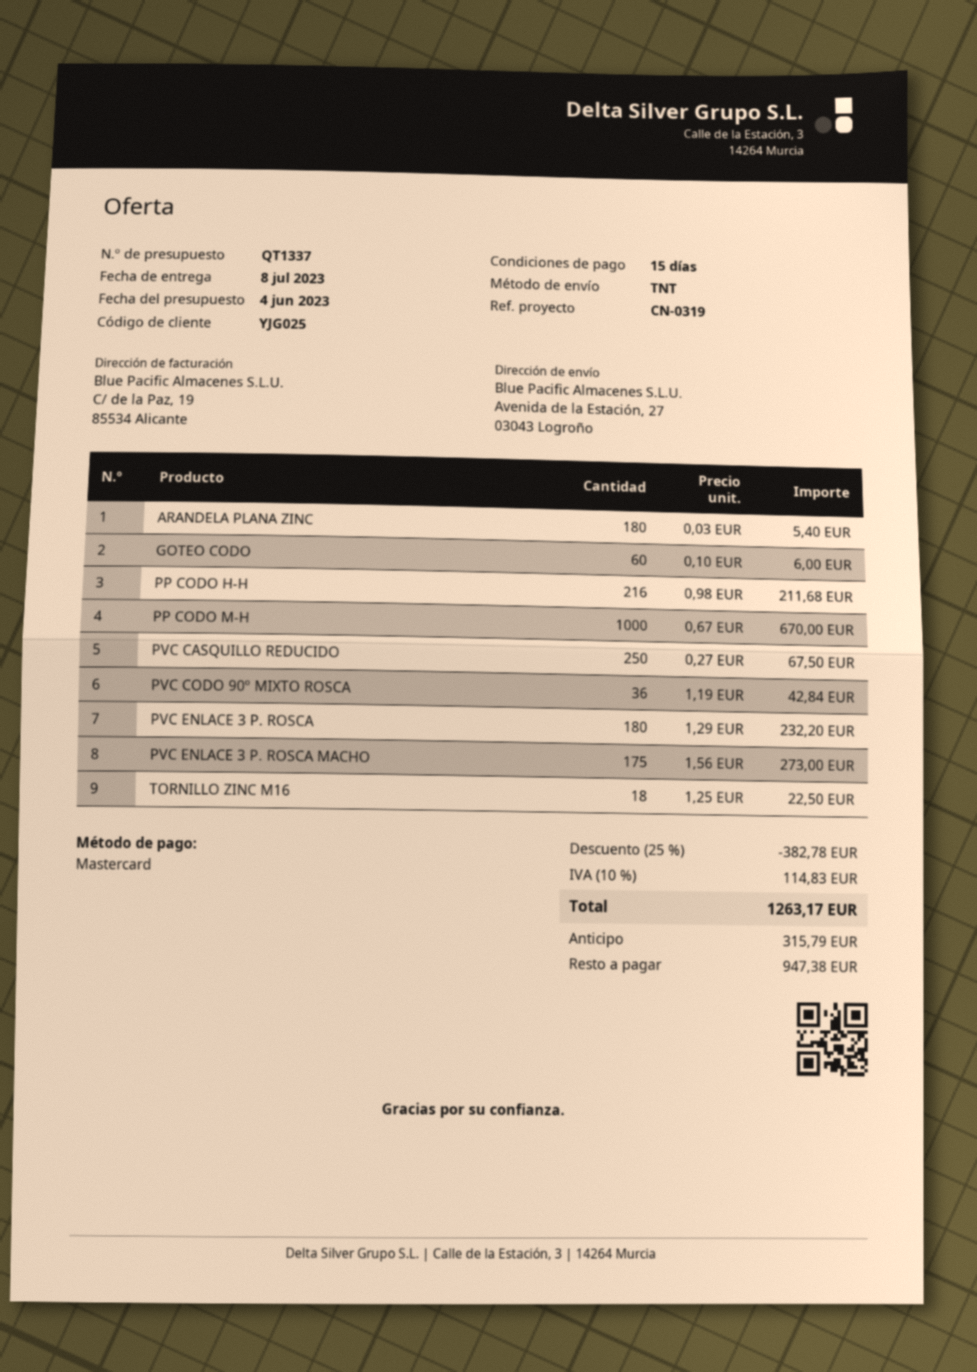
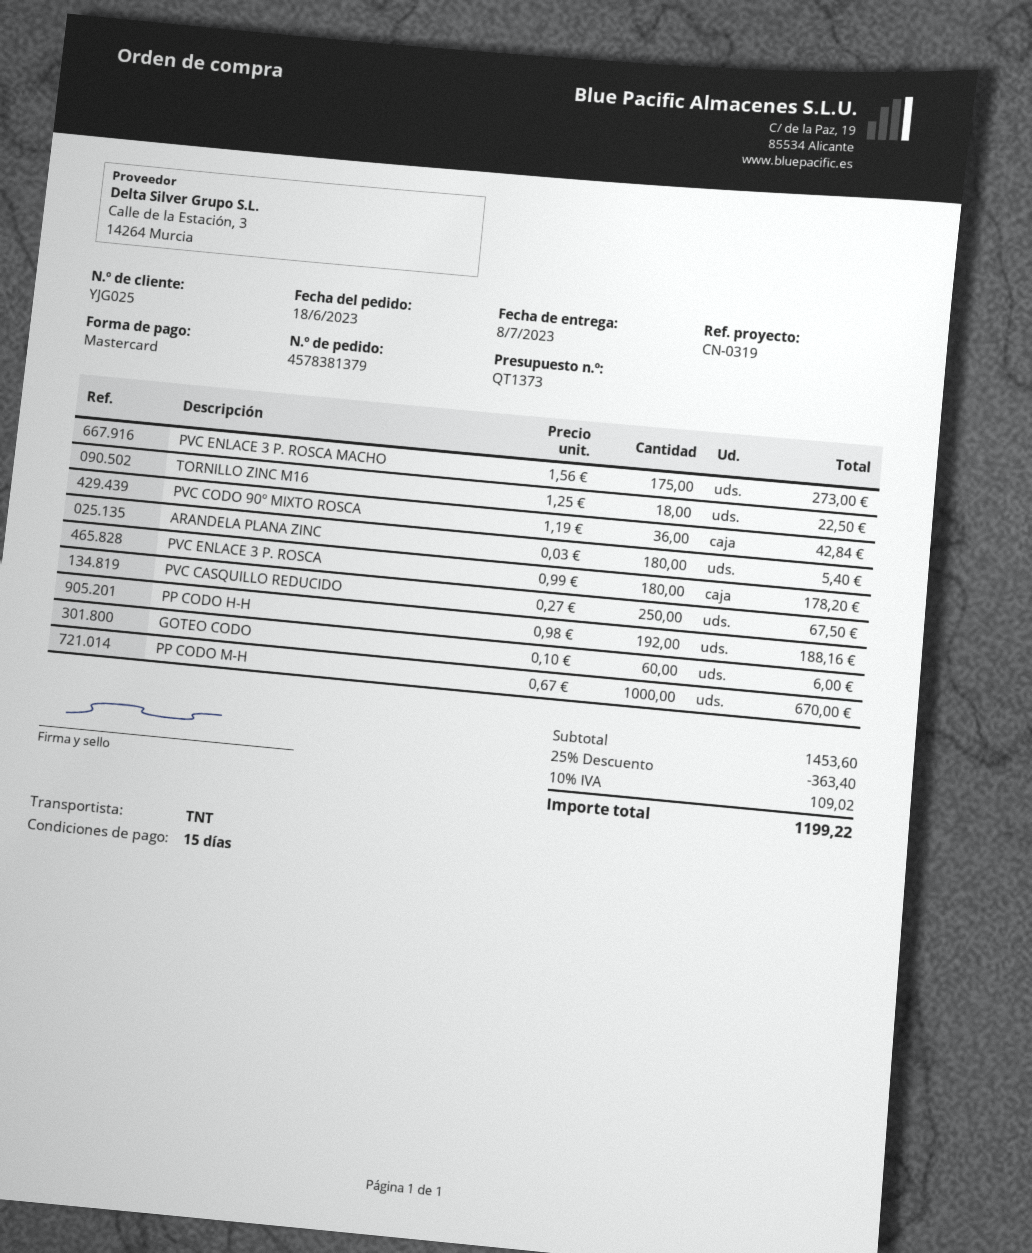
quote number: QT1337 -> QT1373
PP CODO H-H: 216 x 0.98 = 211.68 -> 192 x 0.98 = 188.16
PVC ENLACE 3 P. ROSCA: 180 x 1.29 = 232.20 -> 180 x 0.99 = 178.20
discount: 25% = 382.78 -> 25% = 363.40
tax: 10% = 114.83 -> 10% = 109.02
total: 1263.17 -> 1199.22

